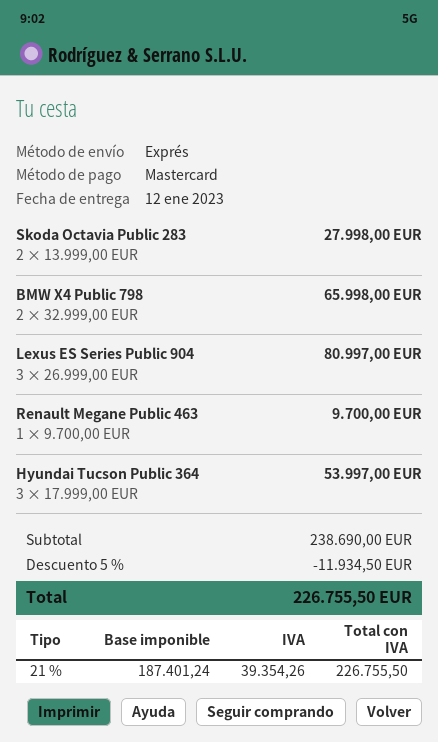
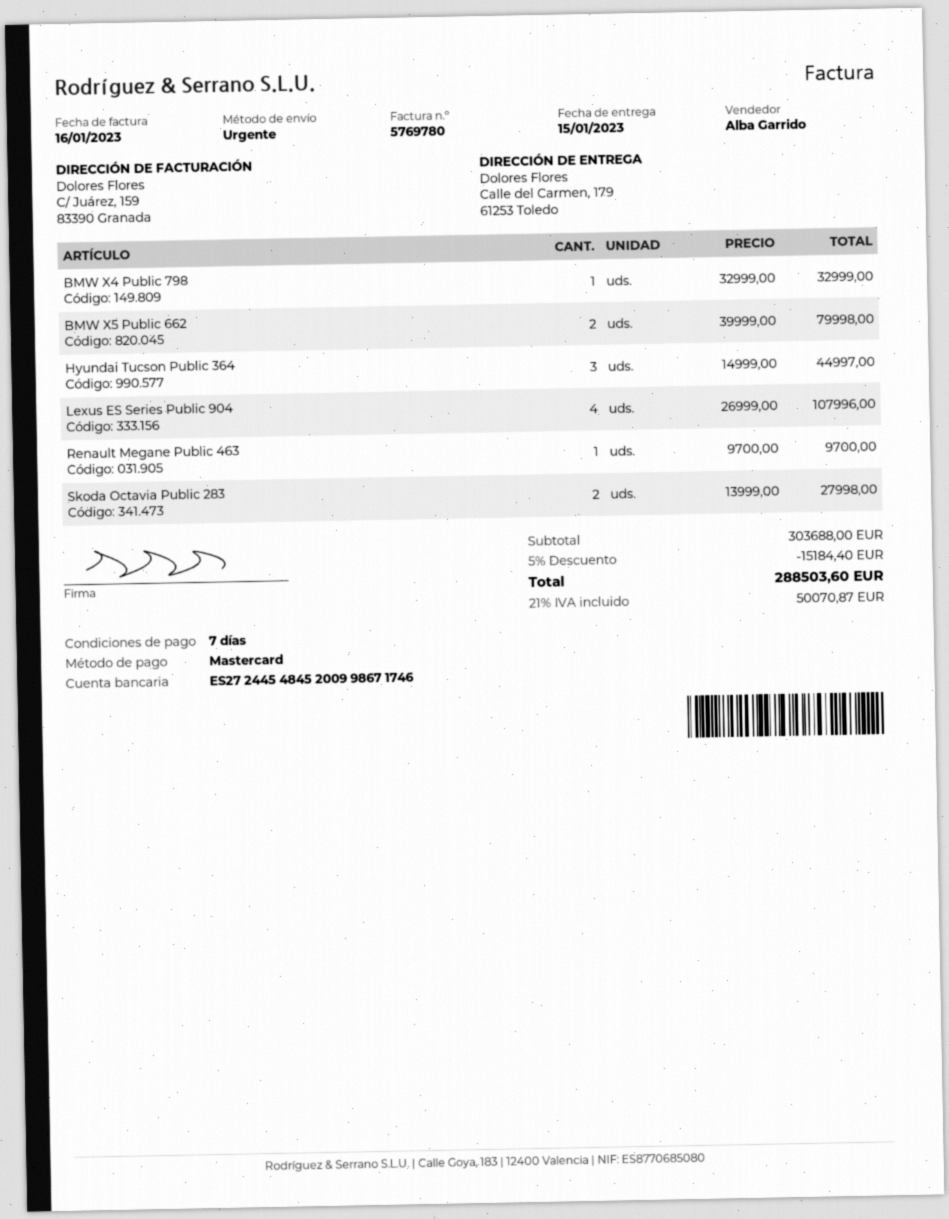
delivery date: 2023-01-12 -> 2023-01-15
BMW X4 Public 798: 2 x 32999.00 = 65998.00 -> 1 x 32999.00 = 32999.00
Lexus ES Series Public 904: 3 x 26999.00 = 80997.00 -> 4 x 26999.00 = 107996.00
Hyundai Tucson Public 364: 3 x 17999.00 = 53997.00 -> 3 x 14999.00 = 44997.00
BMW X5 Public 662: none -> 2 x 39999.00 = 79998.00
subtotal: 238690.00 -> 303688.00
discount: 5% = 11934.50 -> 5% = 15184.40
tax: 21% = 39354.26 -> 21% = 50070.87
total: 226755.50 -> 288503.60

